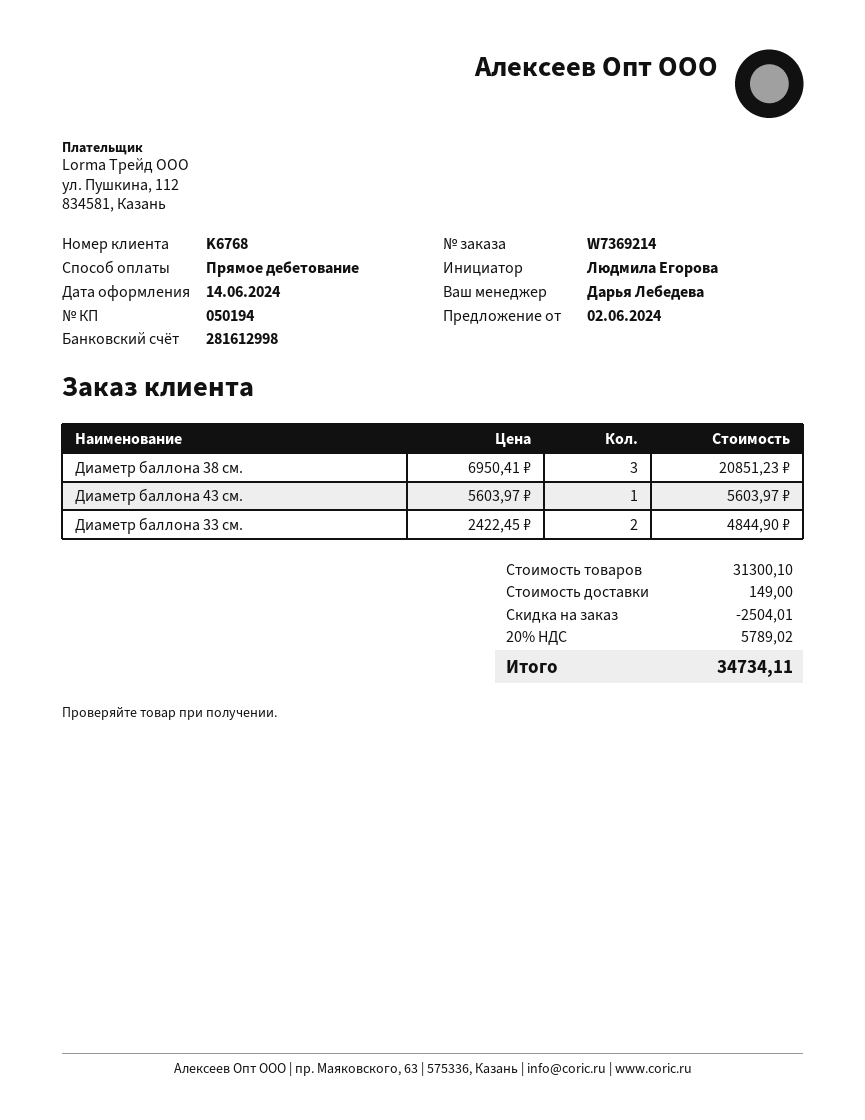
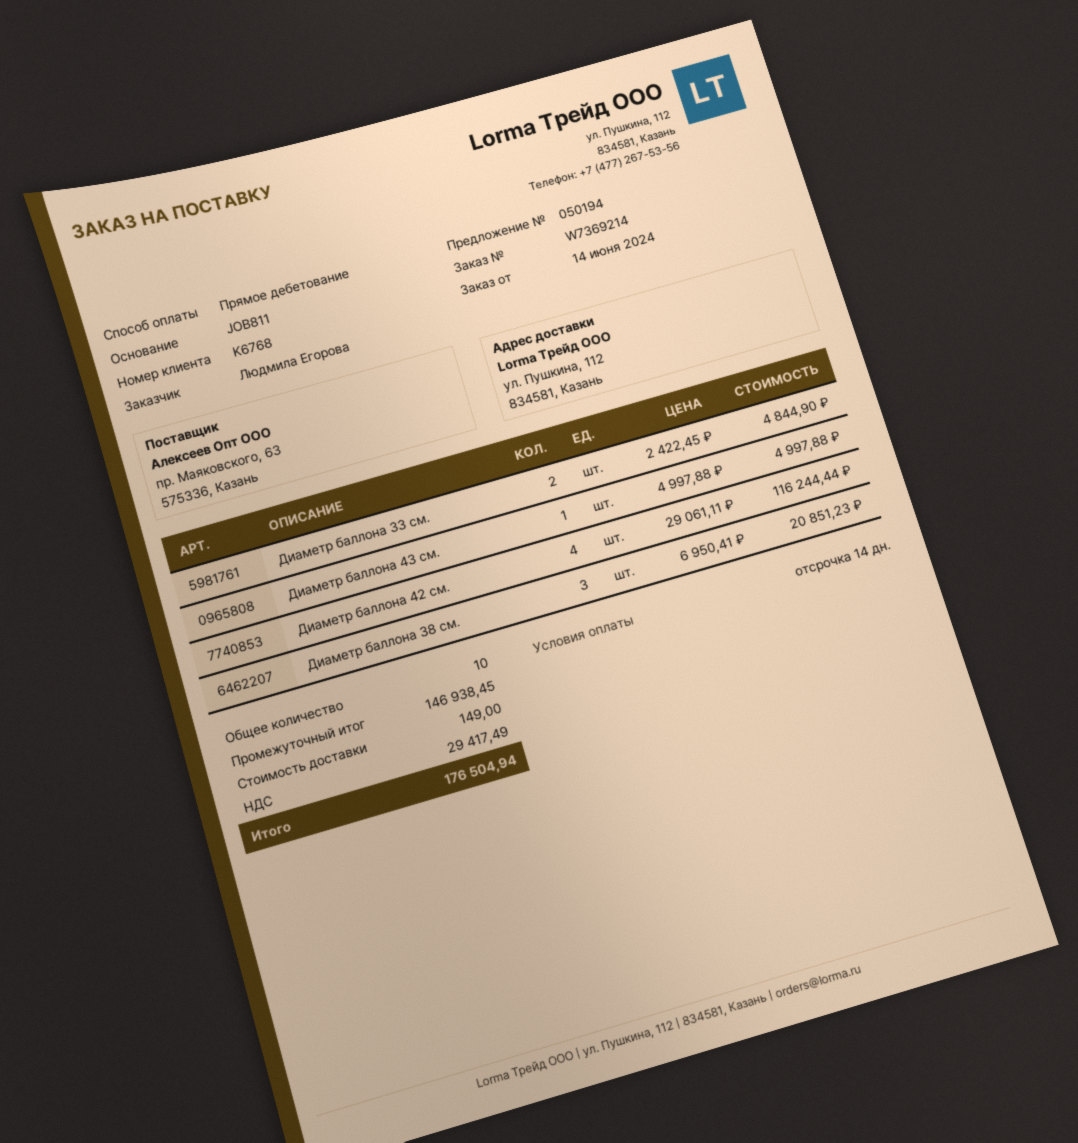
Диаметр баллона 43 см.: 1 x 5603.97 = 5603.97 -> 1 x 4997.88 = 4997.88
Диаметр баллона 42 см.: none -> 4 x 29061.11 = 116244.44
subtotal: 31300.10 -> 146938.45
discount: 2504.01 -> none
tax: 5789.02 -> 29417.49
total: 34734.11 -> 176504.94

